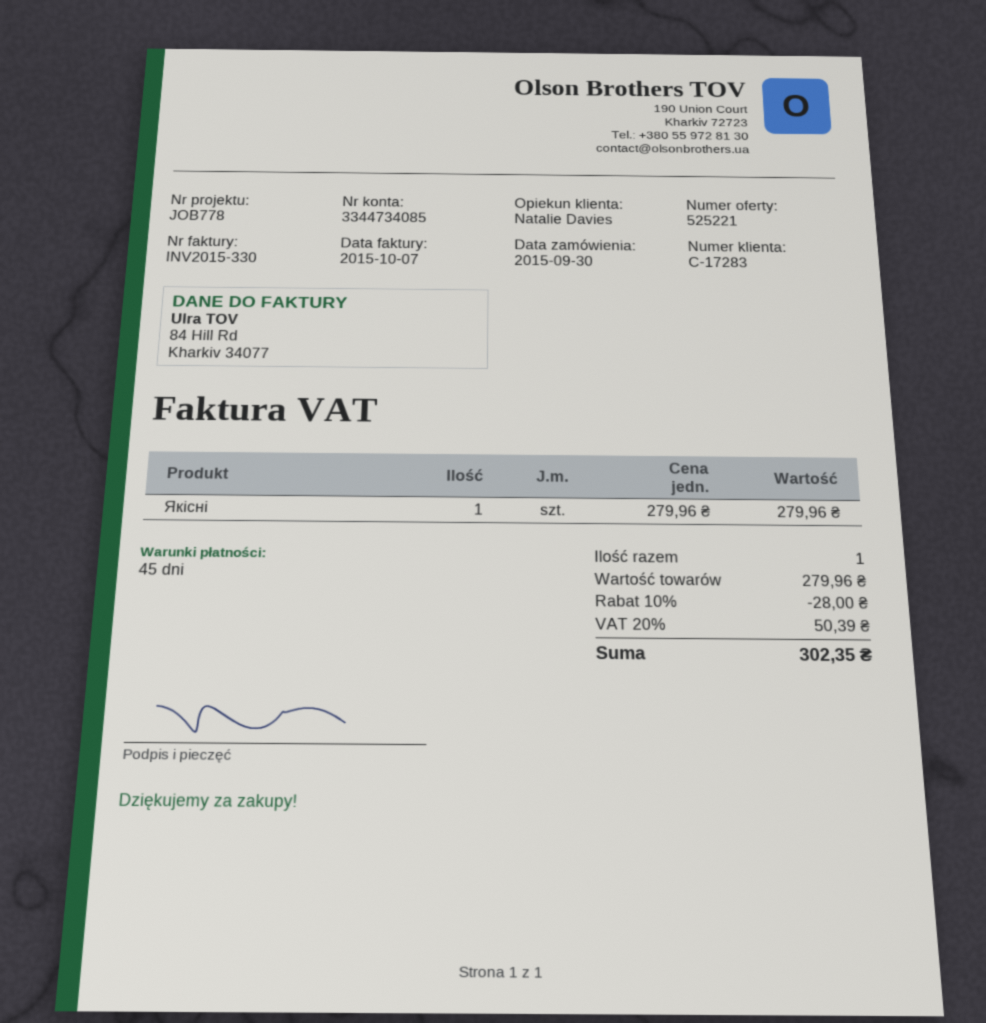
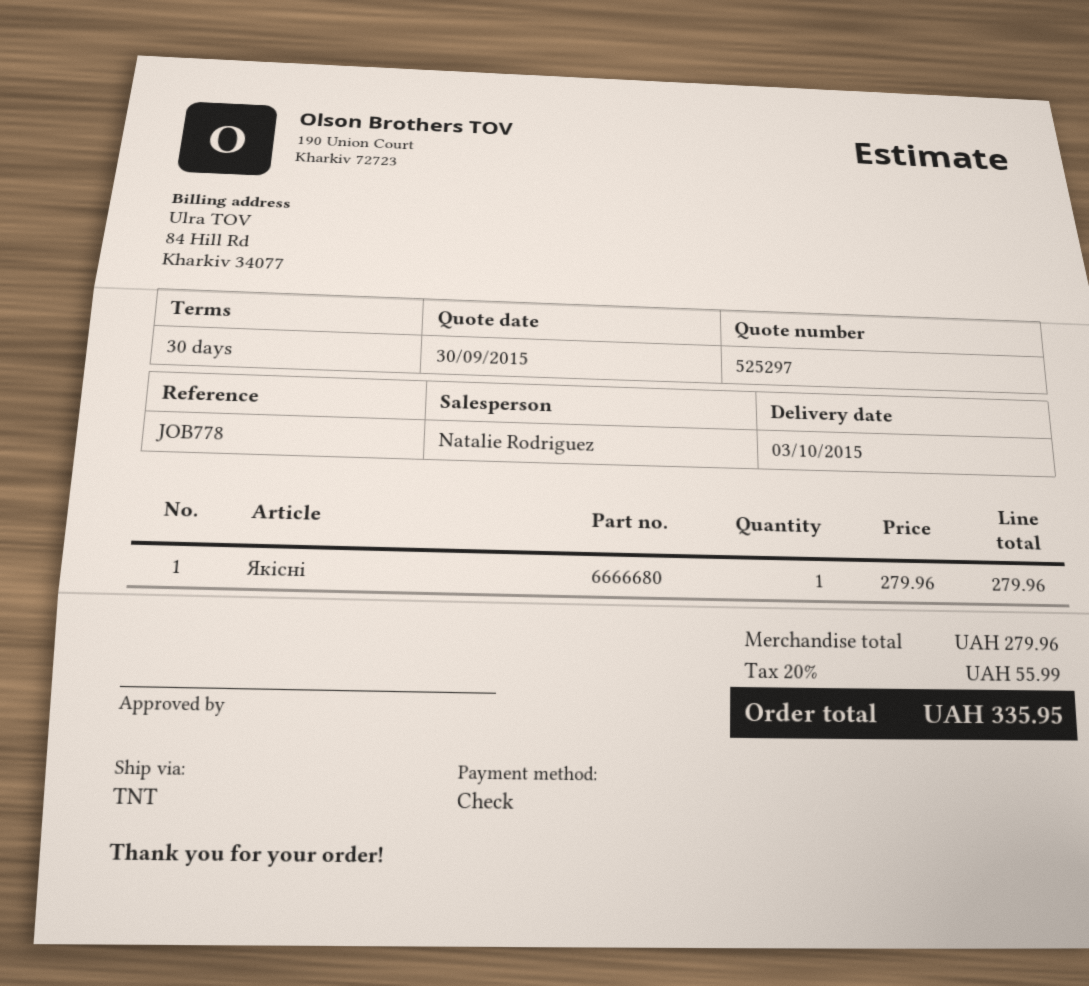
quote number: 525221 -> 525297
payment terms: 45 days -> 30 days
sales rep: Natalie Davies -> Natalie Rodriguez
discount: 10% = 28.00 -> none
tax: 20% = 50.39 -> 20% = 55.99
total: 302.35 -> 335.95

